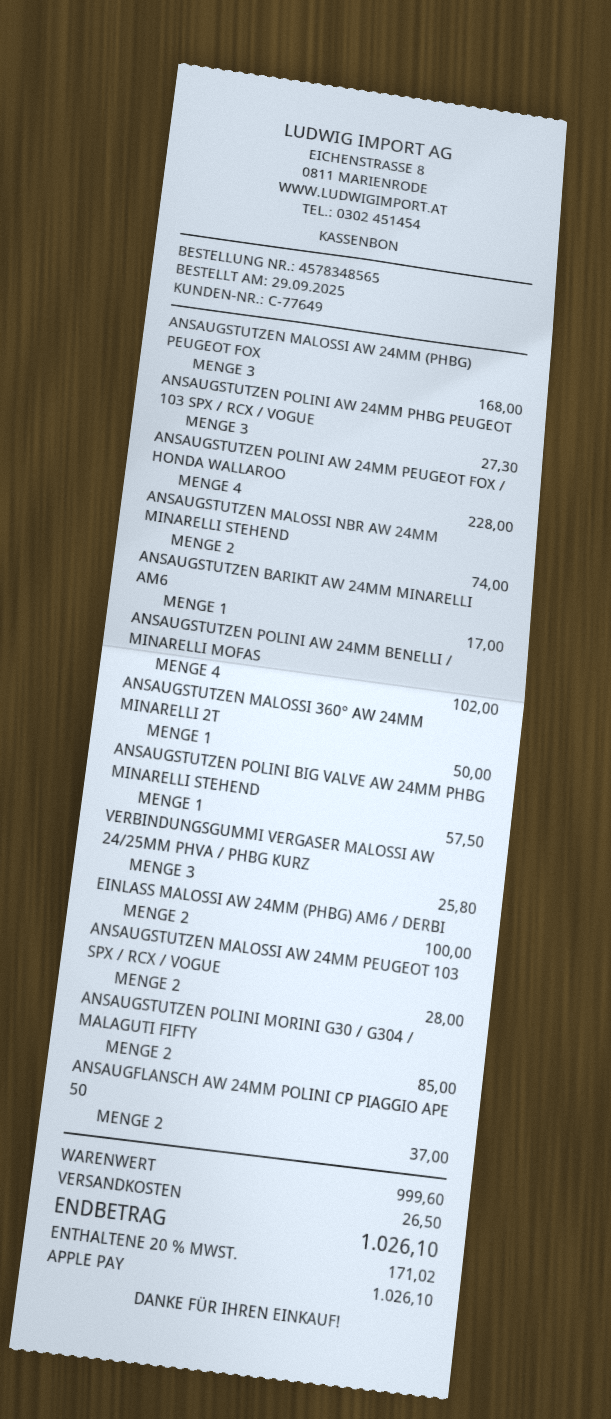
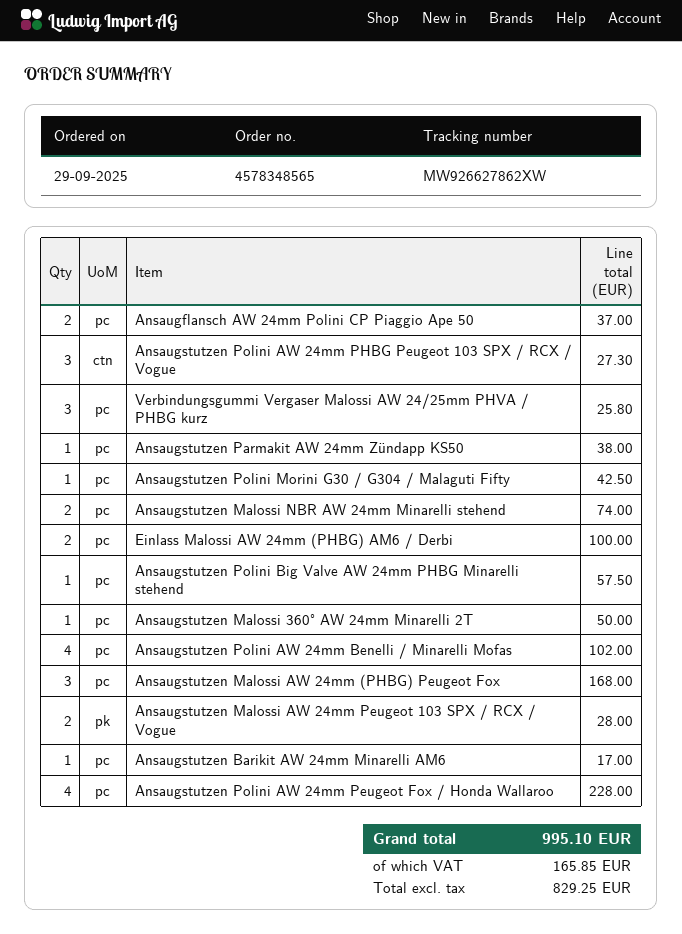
ANSAUGSTUTZEN POLINI MORINI G30 / G304 / MALAGUTI FIFTY: 2 for 85.00 -> 1 for 42.50
Ansaugstutzen Parmakit AW 24mm Zündapp KS50: none -> 1 for 38.00
shipping: 26.50 -> none
tax: 171.02 -> 165.85
total: 1026.10 -> 995.10

